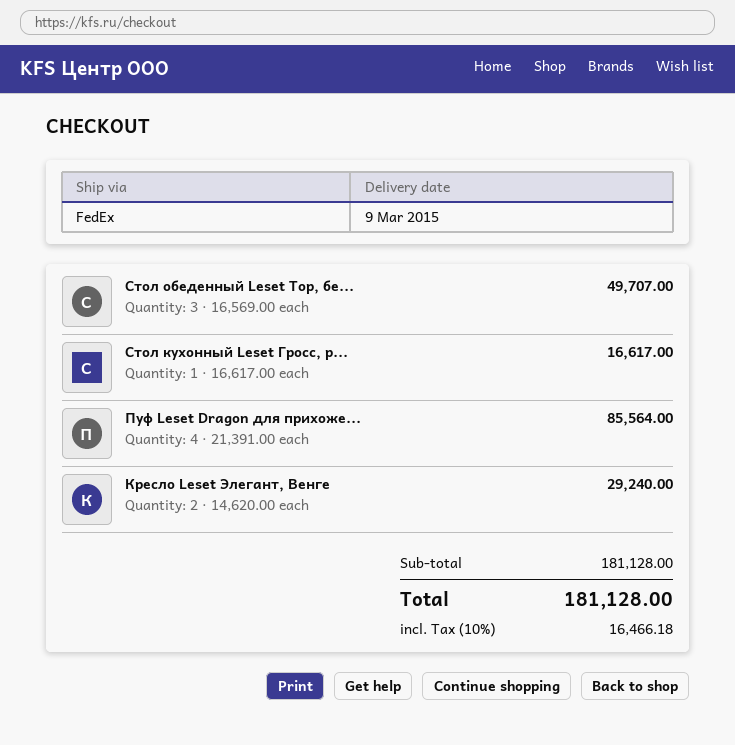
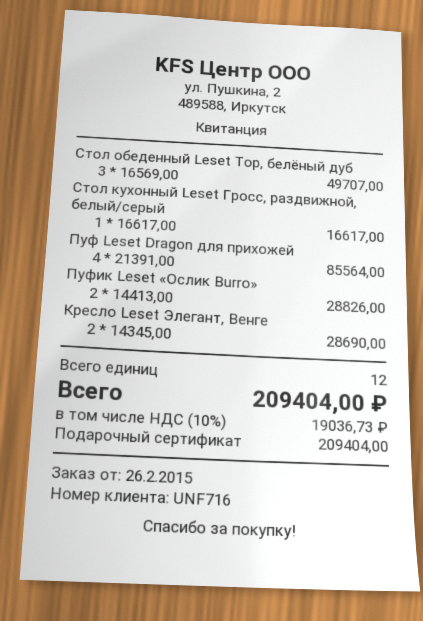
Кресло Leset Элегант, Венге: 2 x 14620.00 = 29240.00 -> 2 x 14345.00 = 28690.00
Пуфик Leset «Ослик Burro»: none -> 2 x 14413.00 = 28826.00
tax: 10% = 16466.18 -> 10% = 19036.73
total: 181128.00 -> 209404.00

